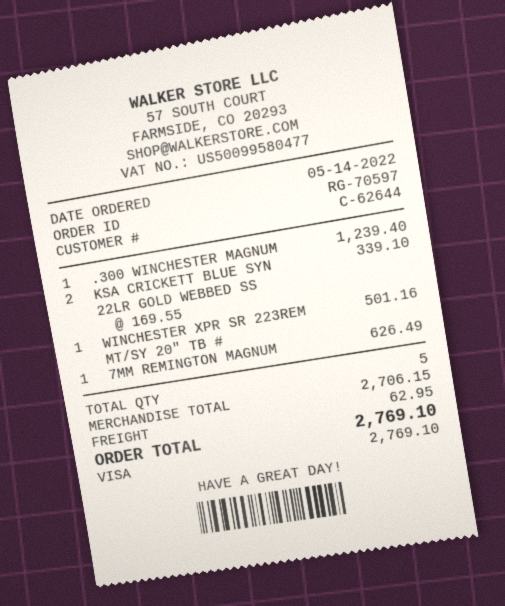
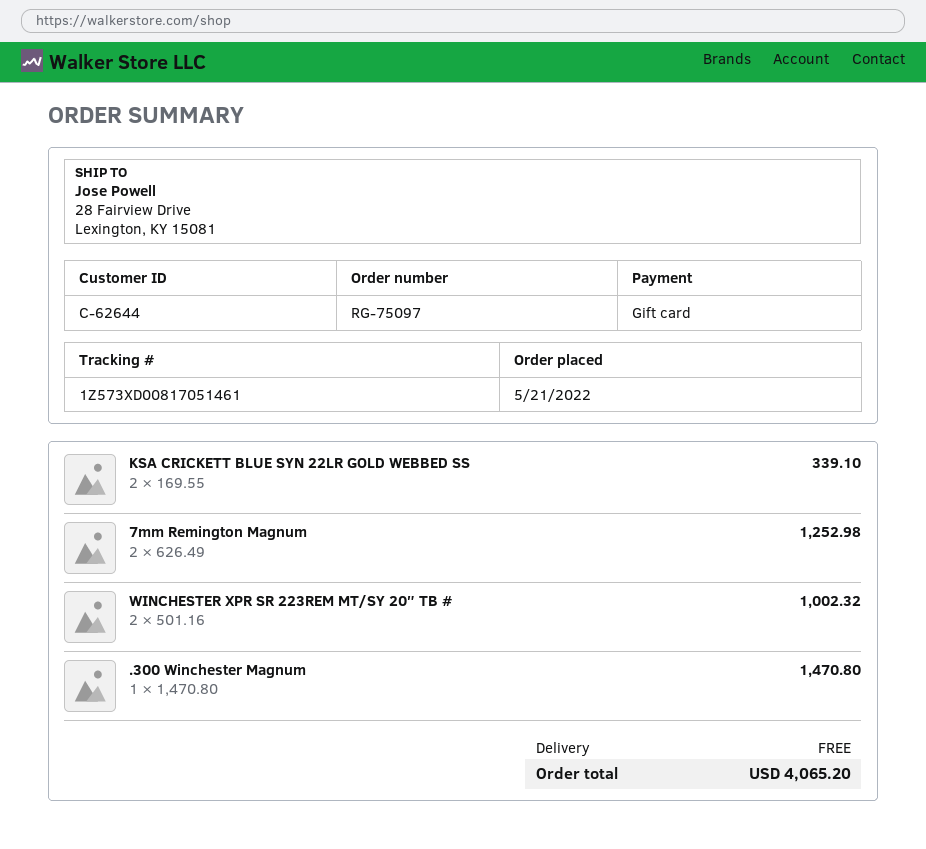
order number: RG-70597 -> RG-75097
order date: 2022-05-14 -> 2022-05-21
payment method: Visa -> gift card
.300 WINCHESTER MAGNUM: 1 x 1239.40 = 1239.40 -> 1 x 1470.80 = 1470.80
WINCHESTER XPR SR 223REM MT/SY 20″ TB #: 1 x 501.16 = 501.16 -> 2 x 501.16 = 1002.32
7MM REMINGTON MAGNUM: 1 x 626.49 = 626.49 -> 2 x 626.49 = 1252.98
shipping: 62.95 -> 0.00
total: 2769.10 -> 4065.20

